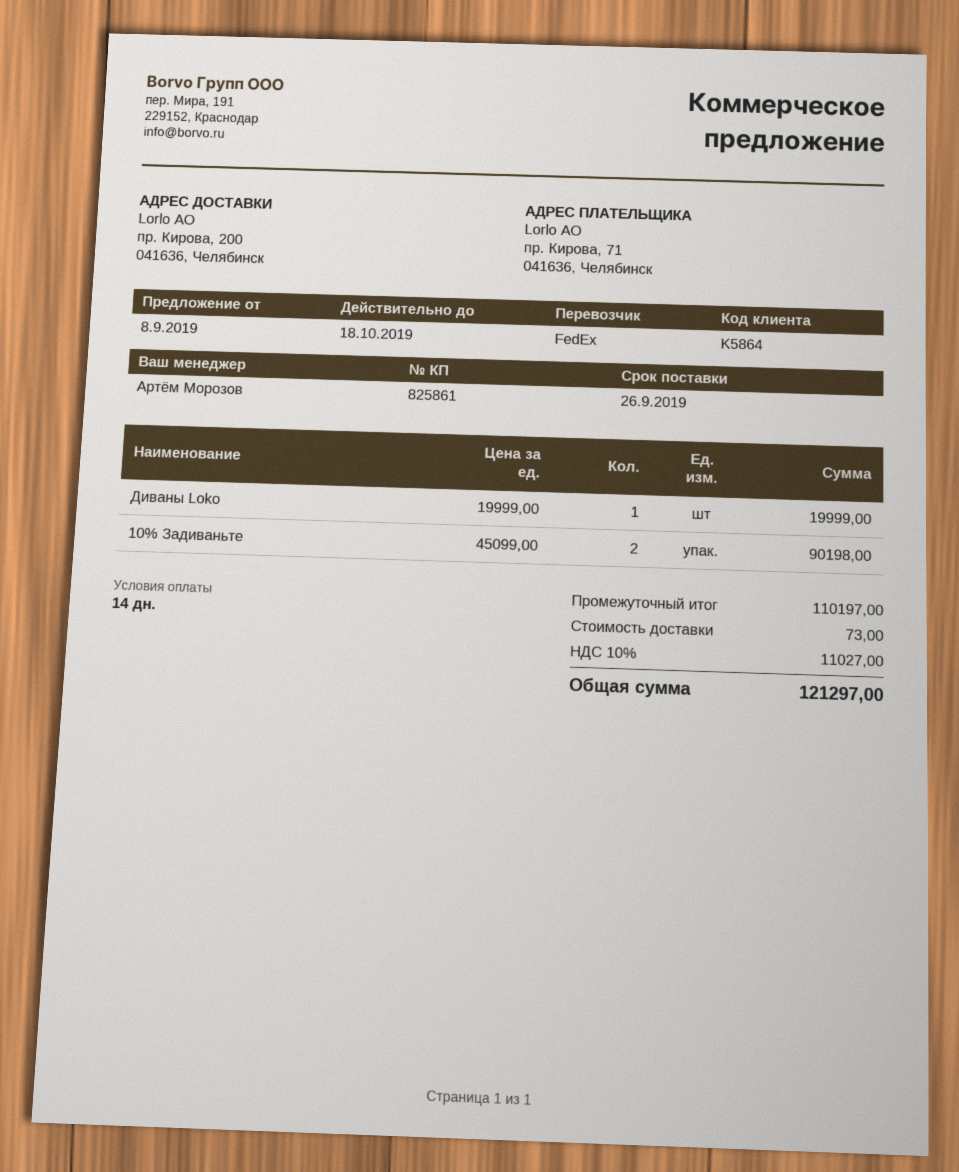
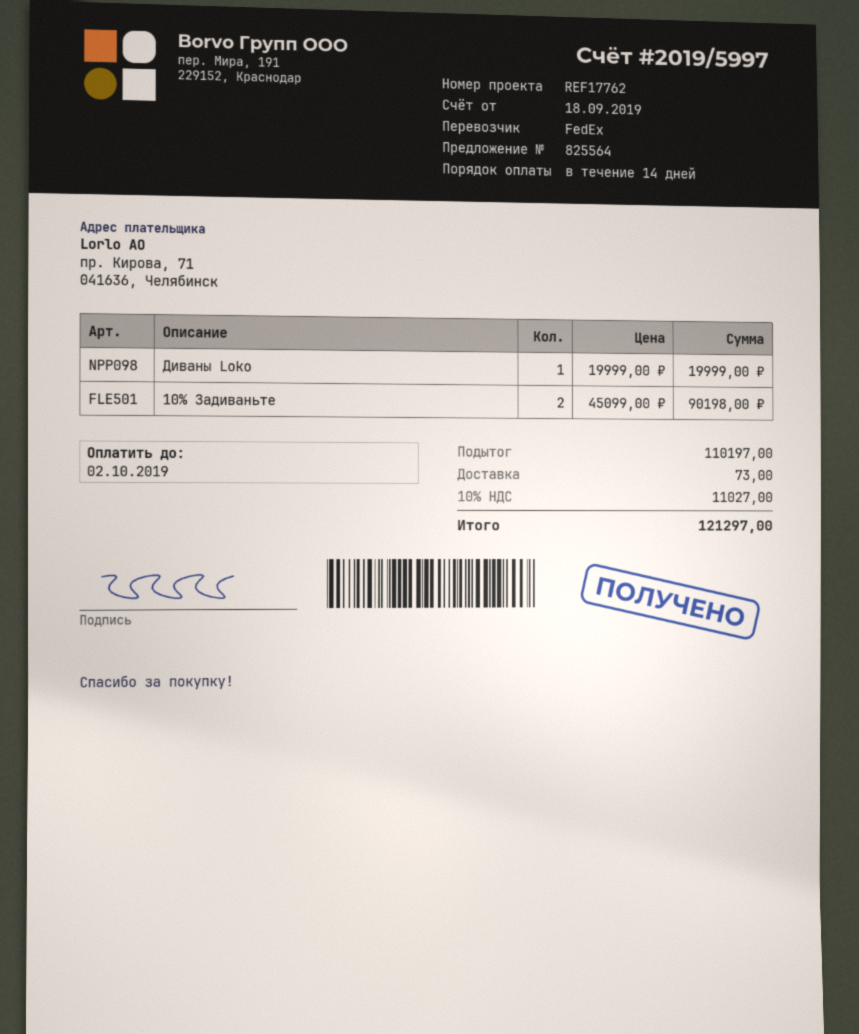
quote number: 825861 -> 825564

